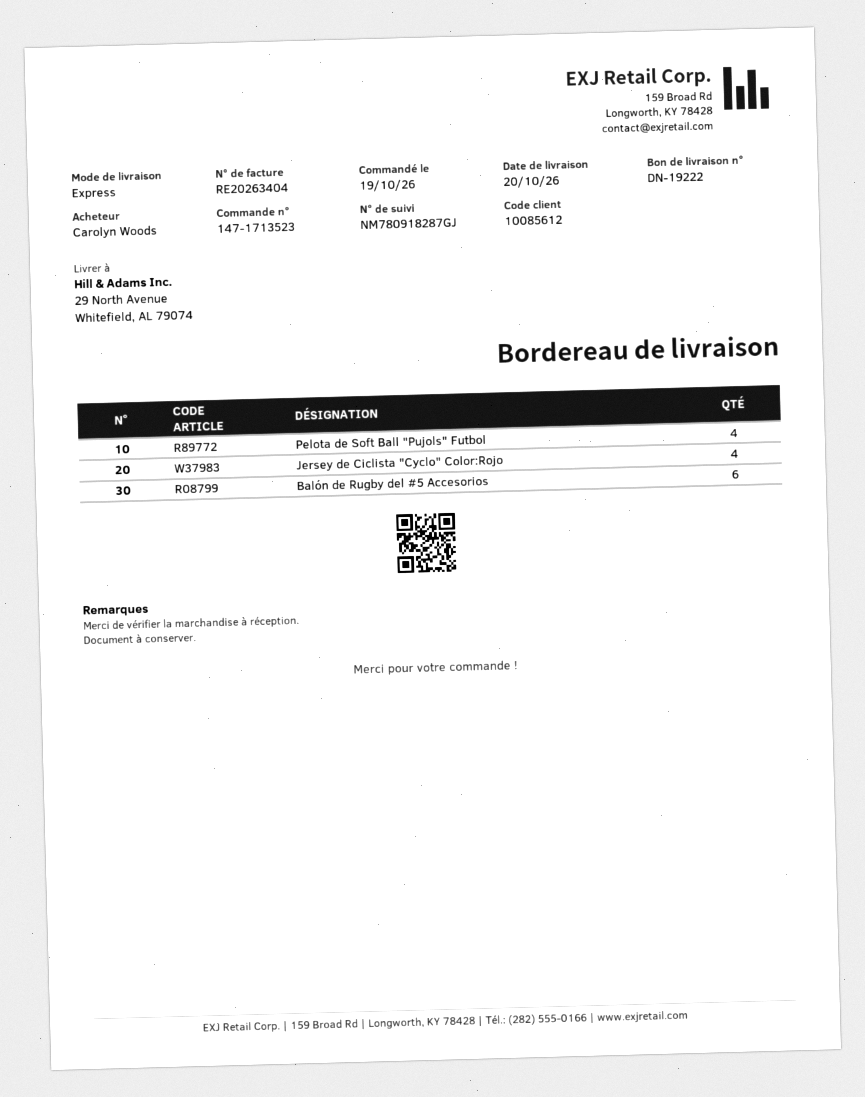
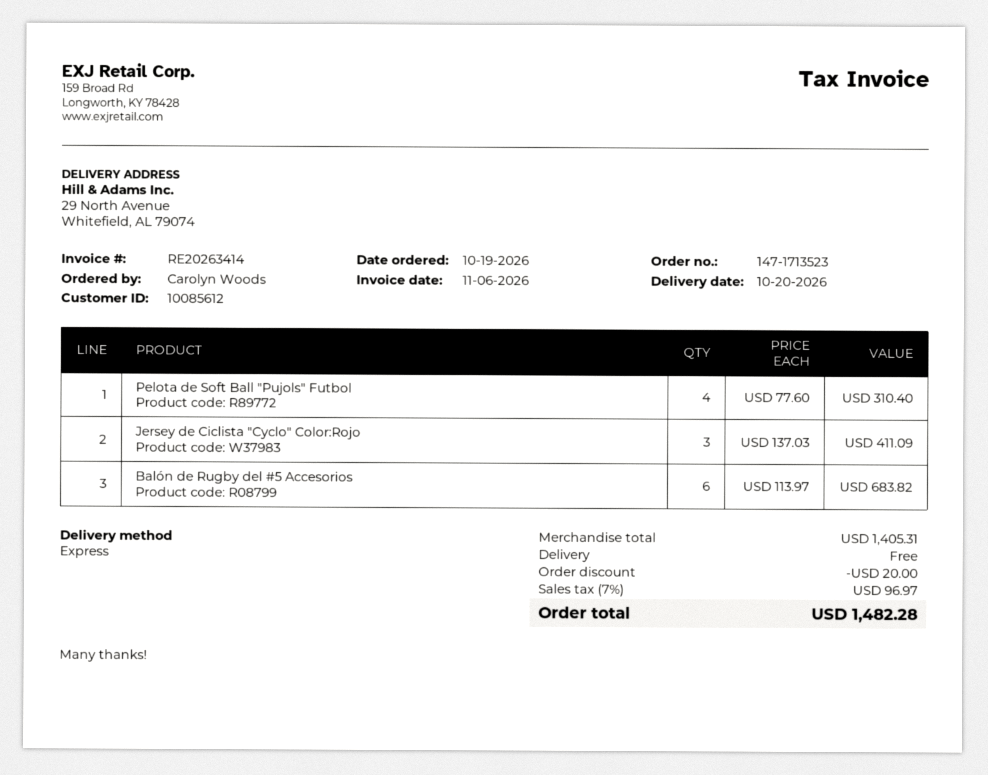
invoice number: RE20263404 -> RE20263414
Jersey de Ciclista "Cyclo" Color:Rojo: 4 -> 3

